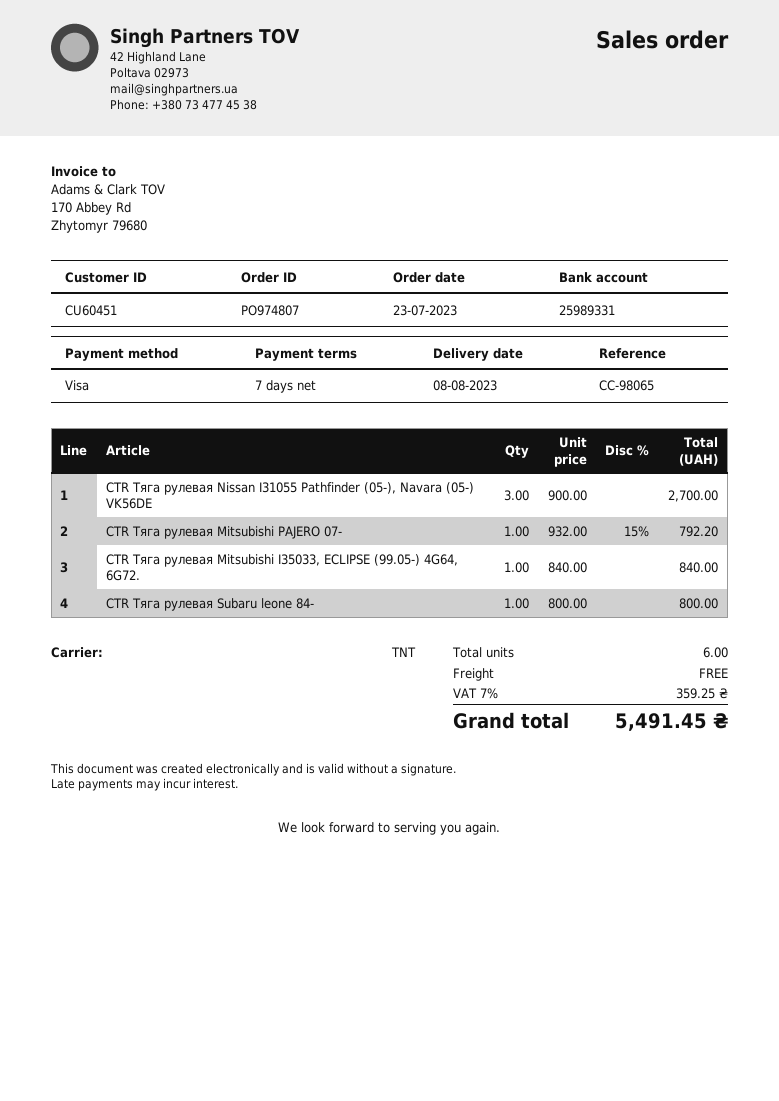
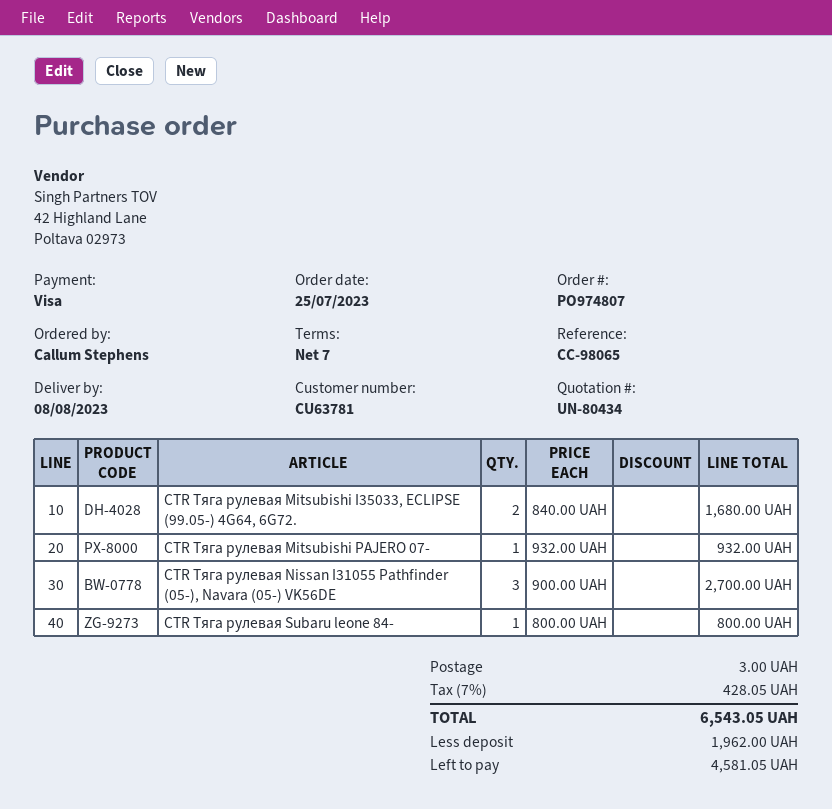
order date: 2023-07-23 -> 2023-07-25
customer number: CU60451 -> CU63781
CTR Тяга рулевая Mitsubishi PAJERO 07-: 1 x 932.00 - 15% = 792.20 -> 1 x 932.00 = 932.00
CTR Тяга рулевая Mitsubishi I35033, ECLIPSE (99.05-) 4G64, 6G72.: 1 x 840.00 = 840.00 -> 2 x 840.00 = 1680.00
shipping: 0.00 -> 3.00
tax: 7% = 359.25 -> 7% = 428.05
total: 5491.45 -> 6543.05

